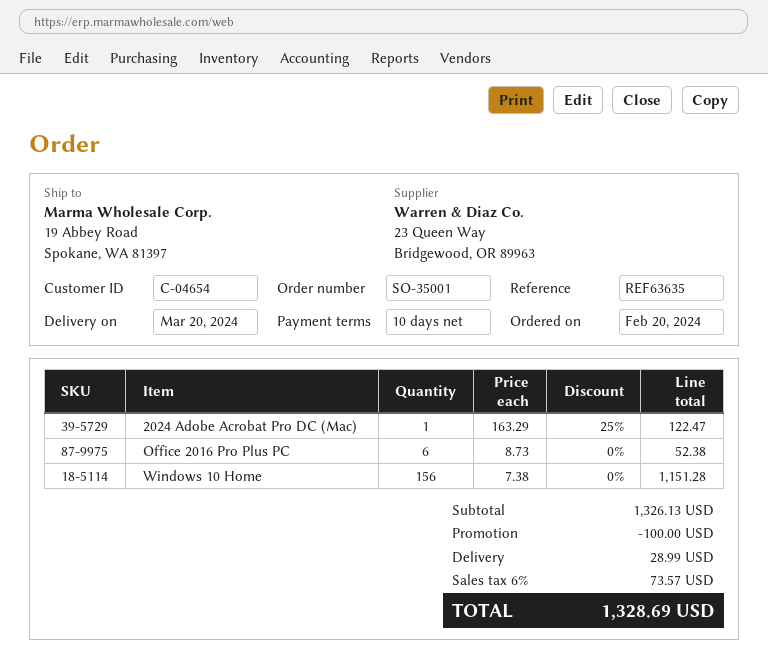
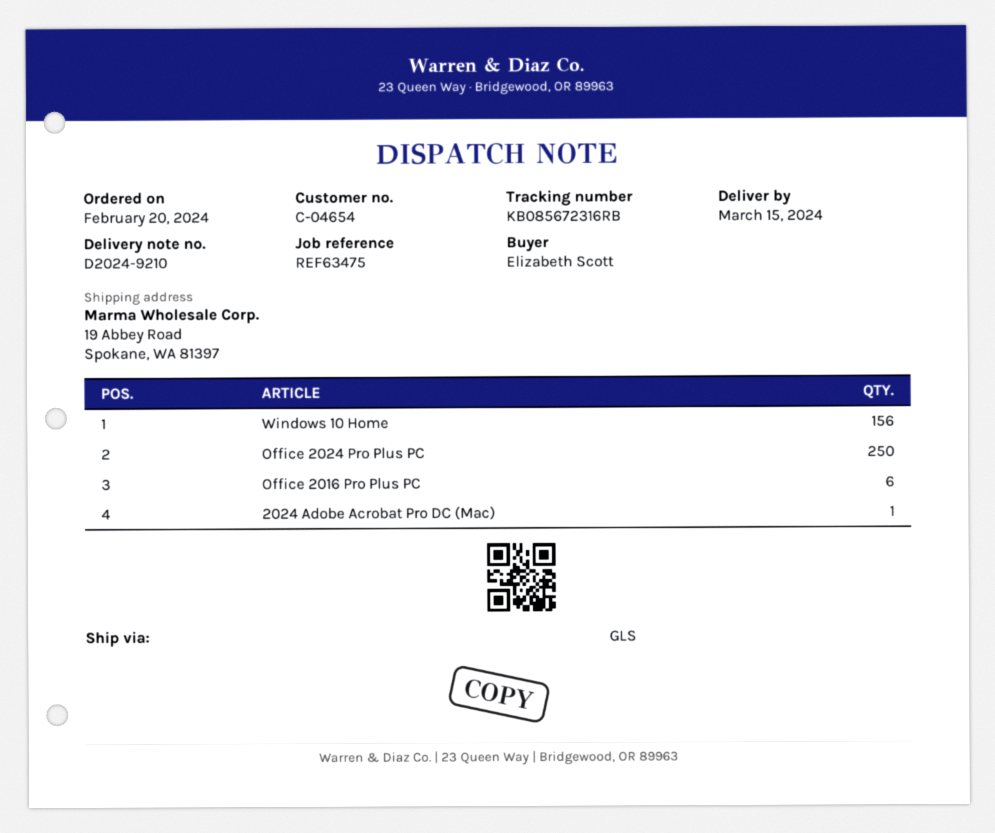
delivery date: 2024-03-20 -> 2024-03-15
reference: REF63635 -> REF63475
Office 2024 Pro Plus PC: none -> 250

